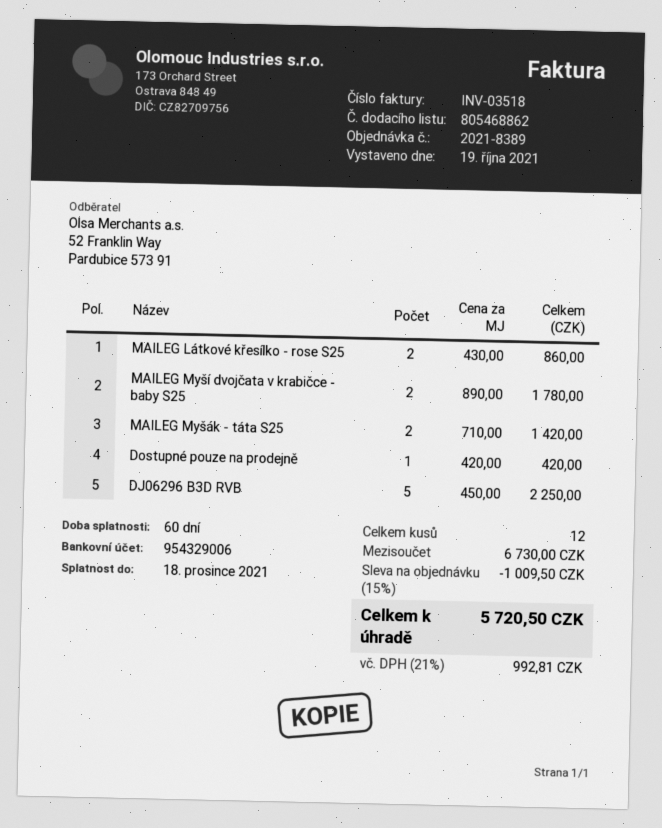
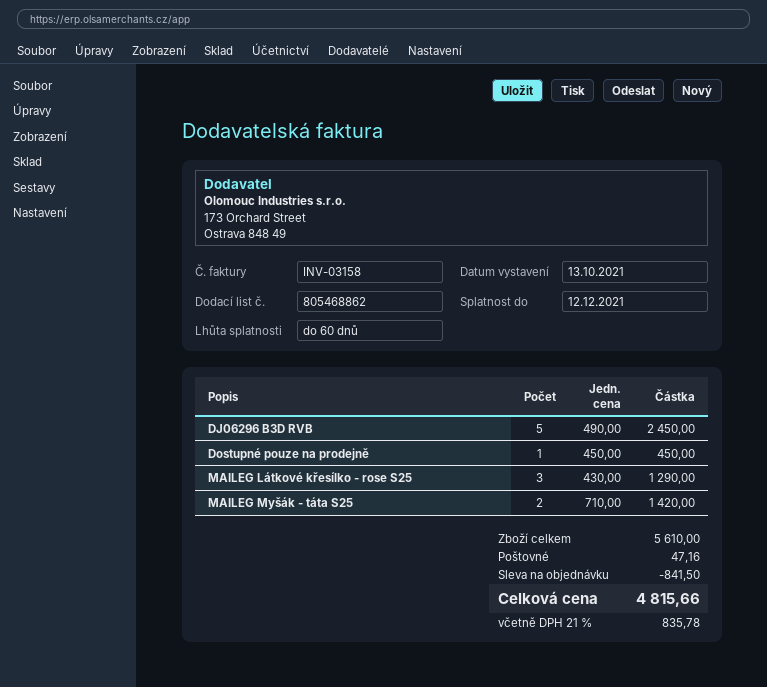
invoice number: INV-03518 -> INV-03158
invoice date: 2021-10-19 -> 2021-10-13
due date: 2021-12-18 -> 2021-12-12
MAILEG Látkové křesílko - rose S25: 2 x 430.00 = 860.00 -> 3 x 430.00 = 1290.00
MAILEG Myší dvojčata v krabičce - baby S25: 2 x 890.00 = 1780.00 -> none
Dostupné pouze na prodejně: 1 x 420.00 = 420.00 -> 1 x 450.00 = 450.00
DJ06296 B3D RVB: 5 x 450.00 = 2250.00 -> 5 x 490.00 = 2450.00
subtotal: 6730.00 -> 5610.00
discount: 1009.50 -> 841.50
shipping: none -> 47.16
tax: 21% = 992.81 -> 21% = 835.78
total: 5720.50 -> 4815.66

